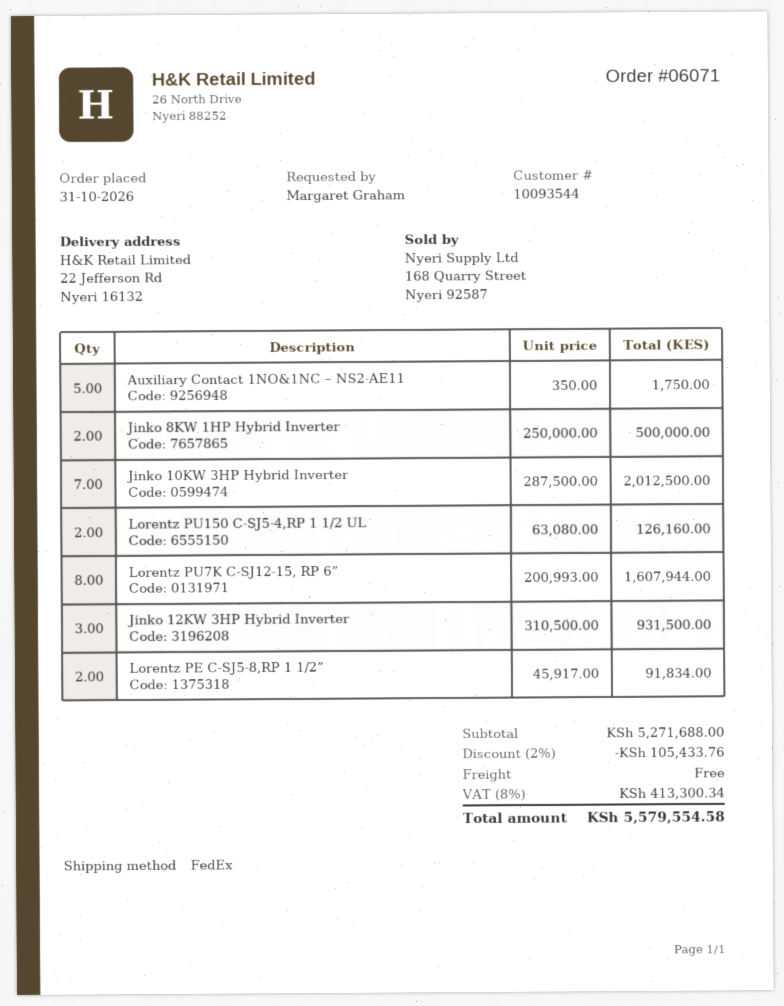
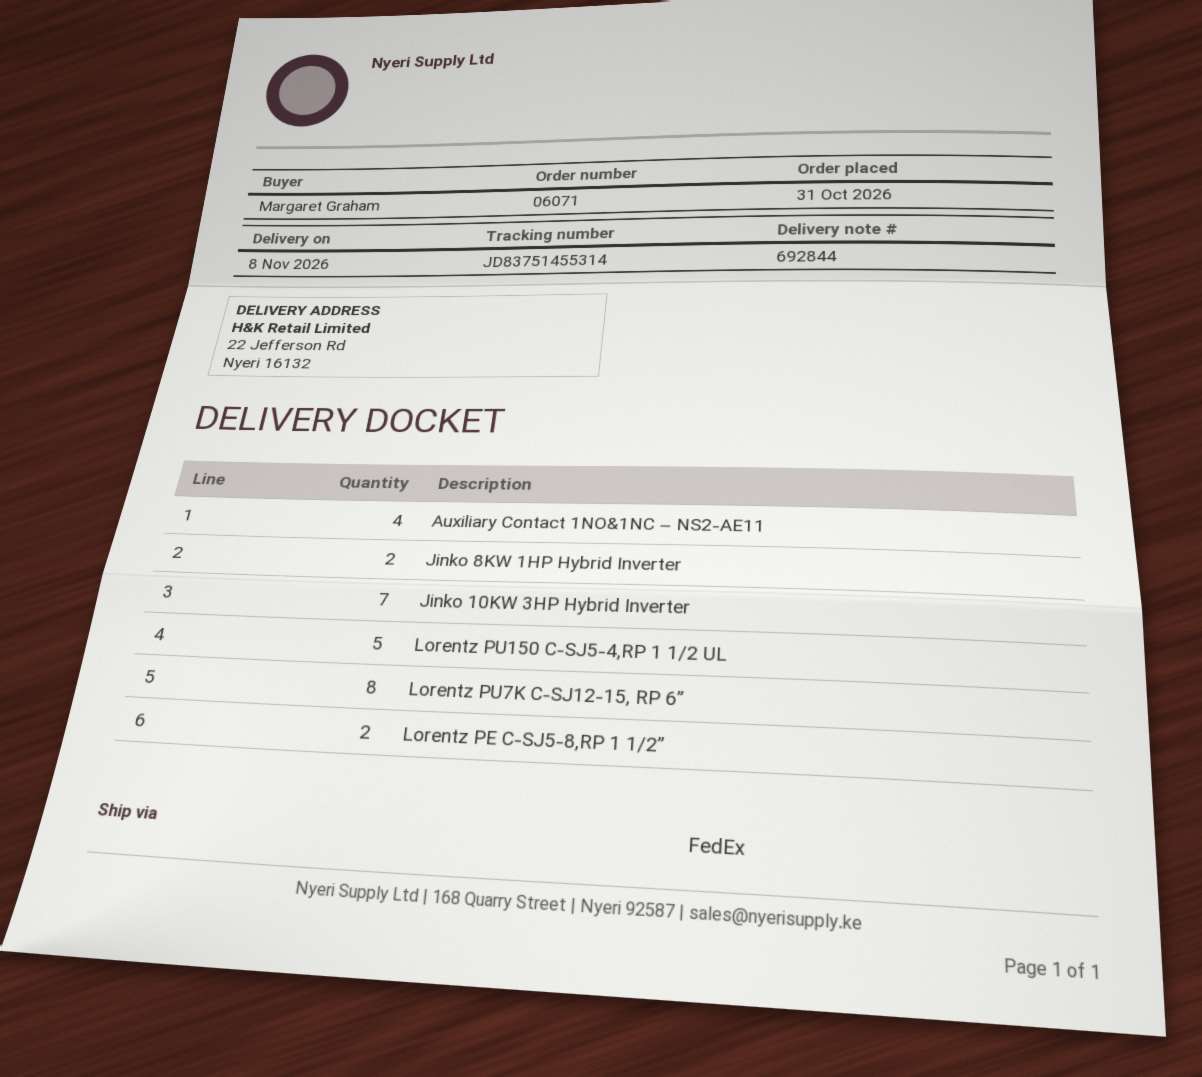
Auxiliary Contact 1NO&1NC – NS2-AE11: 5 -> 4
Lorentz PU150 C-SJ5-4,RP 1 1/2 UL: 2 -> 5
Jinko 12KW 3HP Hybrid Inverter: 3 -> none

